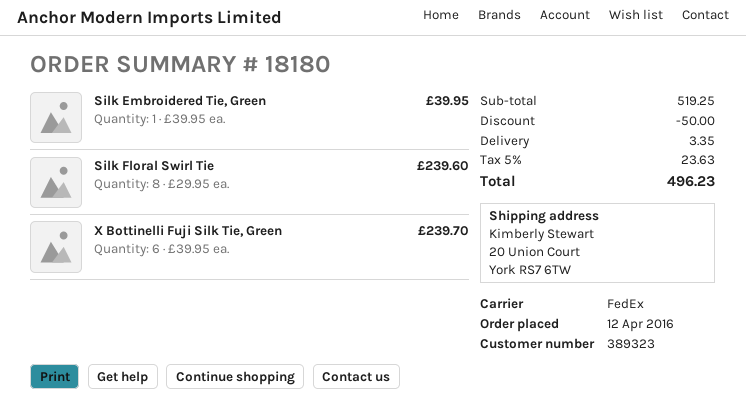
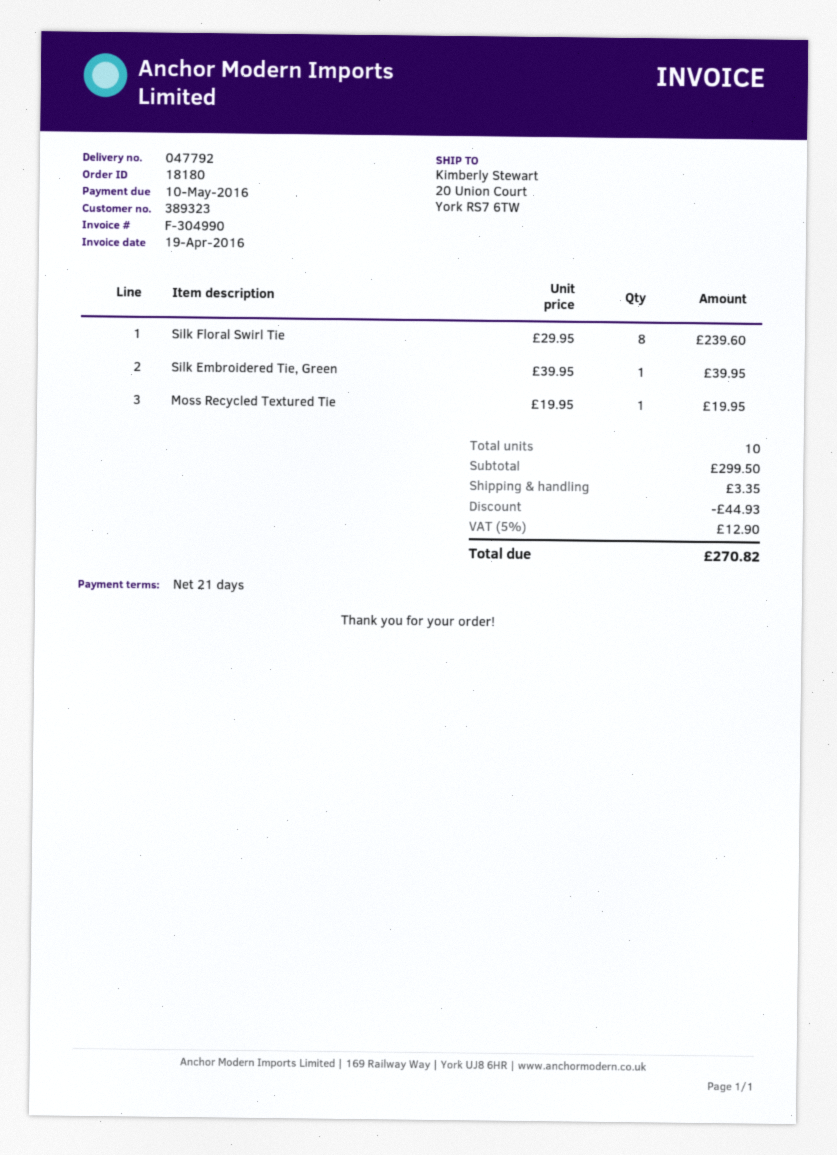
X Bottinelli Fuji Silk Tie, Green: 6 x 39.95 = 239.70 -> none
Moss Recycled Textured Tie: none -> 1 x 19.95 = 19.95
subtotal: 519.25 -> 299.50
discount: 50.00 -> 44.93
tax: 5% = 23.63 -> 5% = 12.90
total: 496.23 -> 270.82

